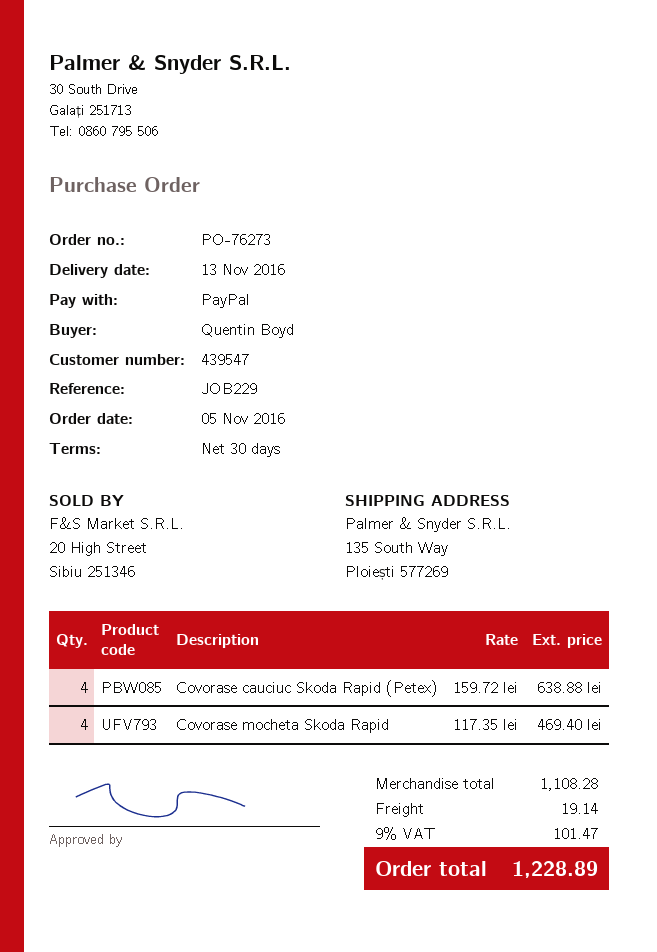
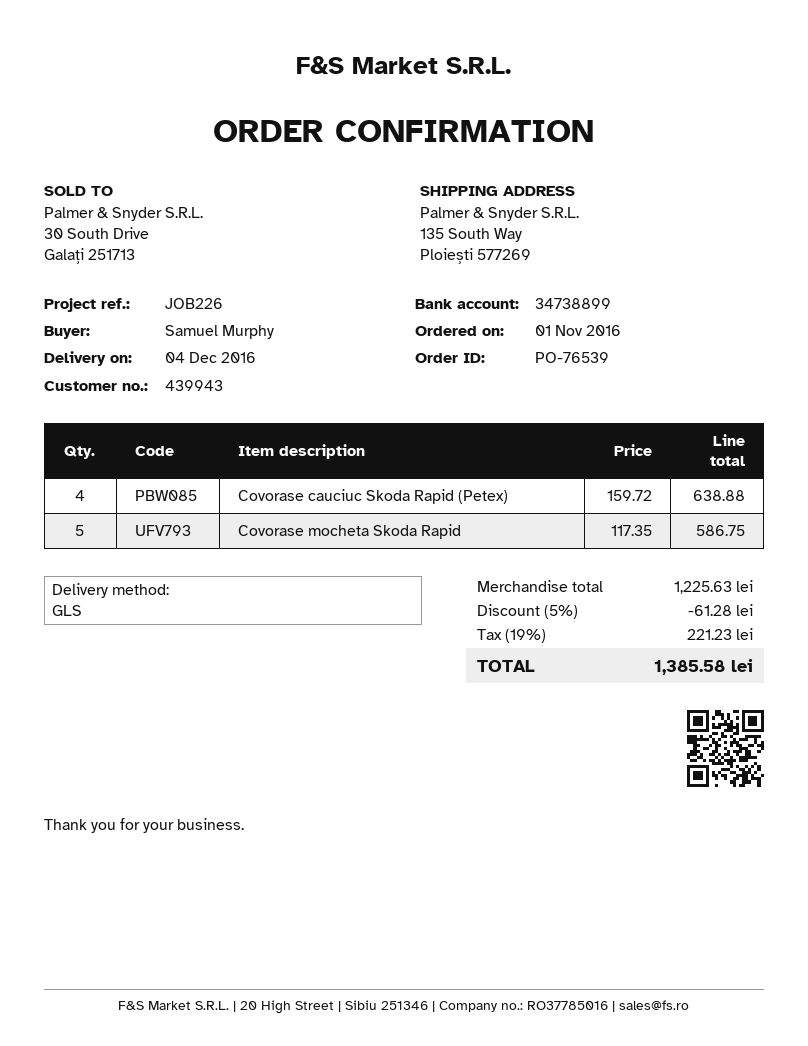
order number: PO-76273 -> PO-76539
order date: 2016-11-05 -> 2016-11-01
delivery date: 2016-11-13 -> 2016-12-04
customer number: 439547 -> 439943
reference: JOB229 -> JOB226
ordered by: Quentin Boyd -> Samuel Murphy
Covorase mocheta Skoda Rapid: 4 x 117.35 = 469.40 -> 5 x 117.35 = 586.75
subtotal: 1108.28 -> 1225.63
discount: none -> 5% = 61.28
shipping: 19.14 -> none
tax: 9% = 101.47 -> 19% = 221.23
total: 1228.89 -> 1385.58

